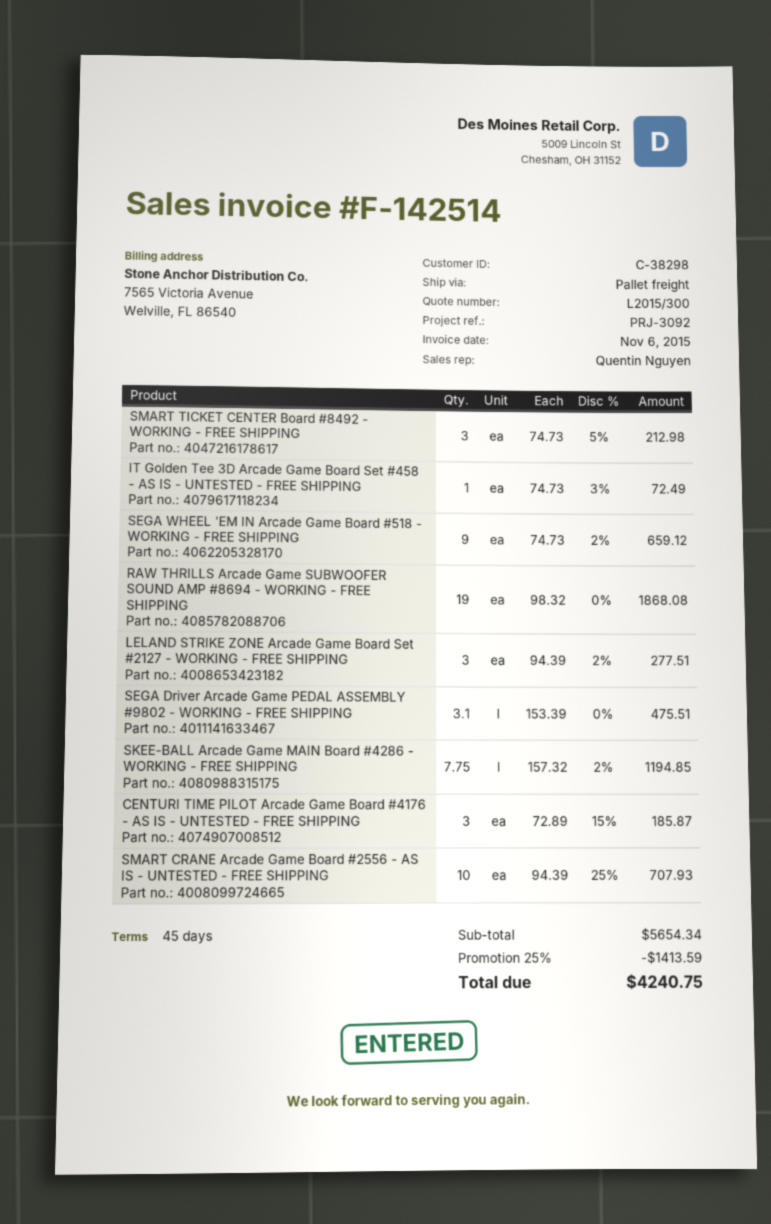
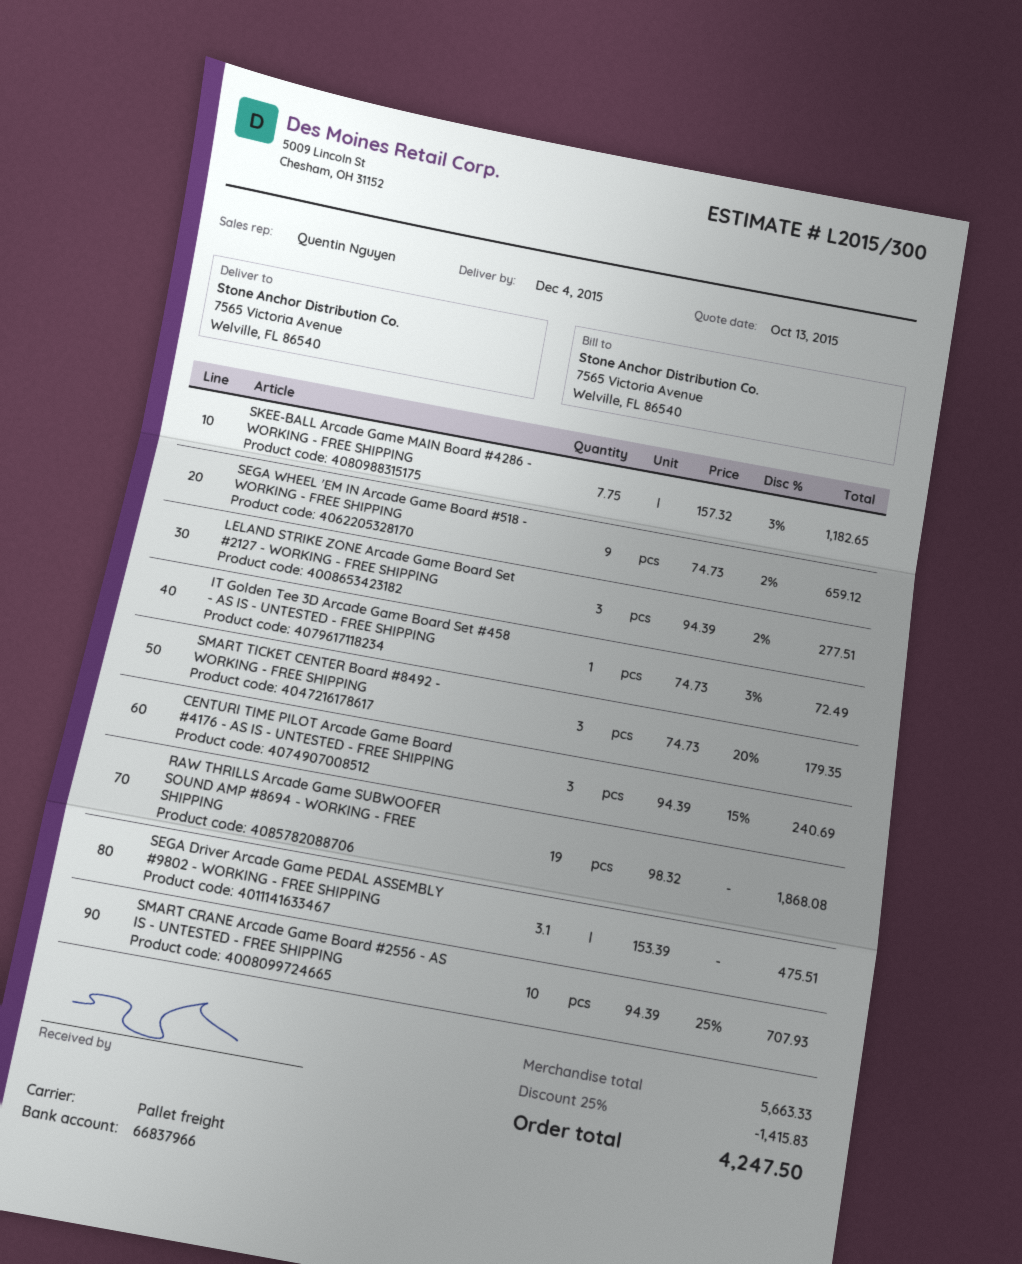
SMART TICKET CENTER Board #8492 - WORKING - FREE SHIPPING: 3 x 74.73 - 5% = 212.98 -> 3 x 74.73 - 20% = 179.35
SKEE-BALL Arcade Game MAIN Board #4286 - WORKING - FREE SHIPPING: 7.75 x 157.32 - 2% = 1194.85 -> 7.75 x 157.32 - 3% = 1182.65
CENTURI TIME PILOT Arcade Game Board #4176 - AS IS - UNTESTED - FREE SHIPPING: 3 x 72.89 - 15% = 185.87 -> 3 x 94.39 - 15% = 240.69
subtotal: 5654.34 -> 5663.33
discount: 25% = 1413.59 -> 25% = 1415.83
total: 4240.75 -> 4247.50

